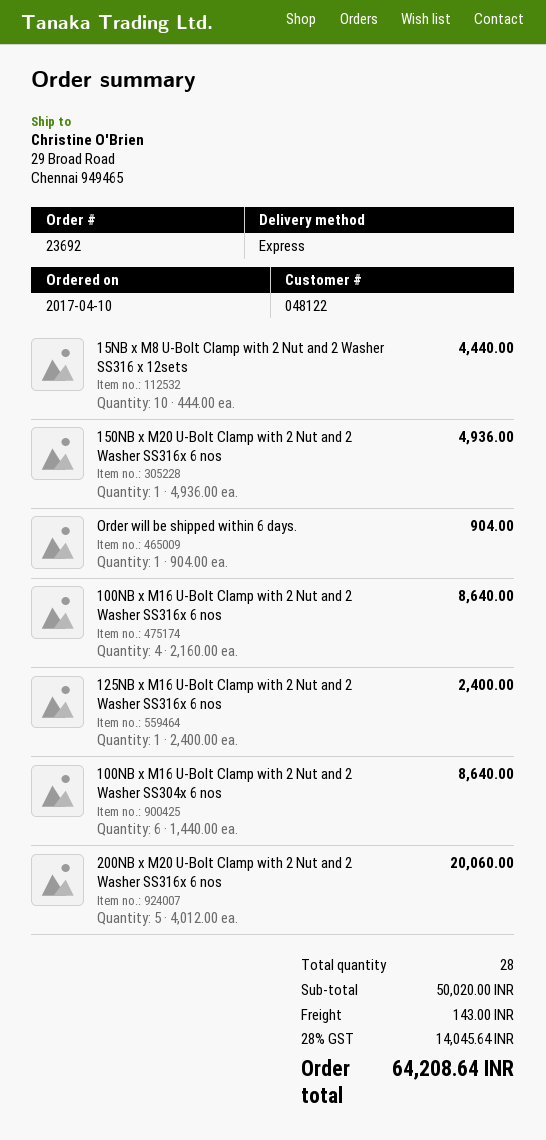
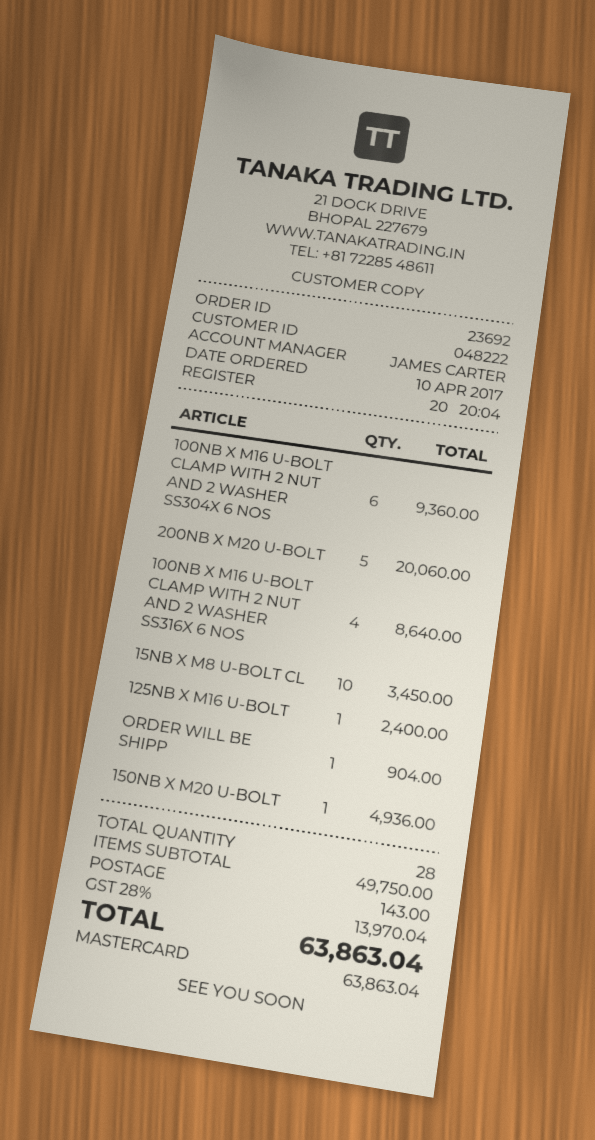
customer number: 048122 -> 048222
15NB x M8 U-Bolt Clamp with 2 Nut and 2 Washer SS316 x 12sets: 10 for 4440.00 -> 10 for 3450.00
100NB x M16 U-Bolt Clamp with 2 Nut and 2 Washer SS304x 6 nos: 6 for 8640.00 -> 6 for 9360.00
subtotal: 50020.00 -> 49750.00
tax: 28% = 14045.64 -> 28% = 13970.04
total: 64208.64 -> 63863.04

